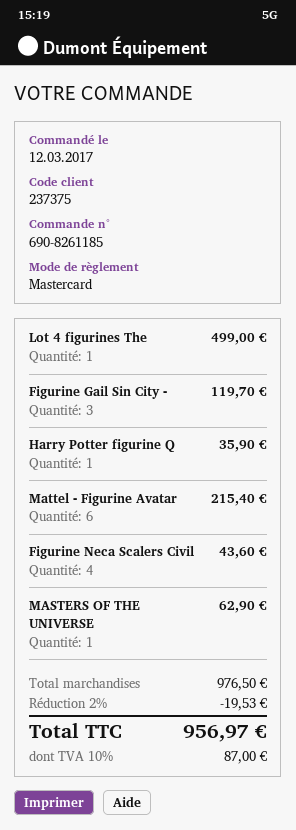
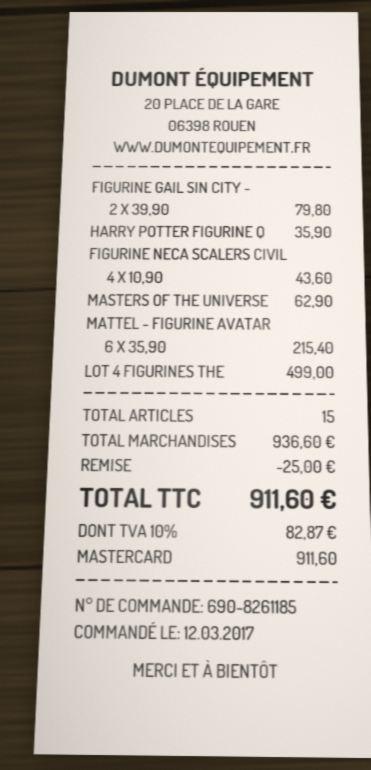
Figurine Gail Sin City -: 3 for 119.70 -> 2 for 79.80
subtotal: 976.50 -> 936.60
discount: 19.53 -> 25.00
tax: 10% = 87.00 -> 10% = 82.87
total: 956.97 -> 911.60

